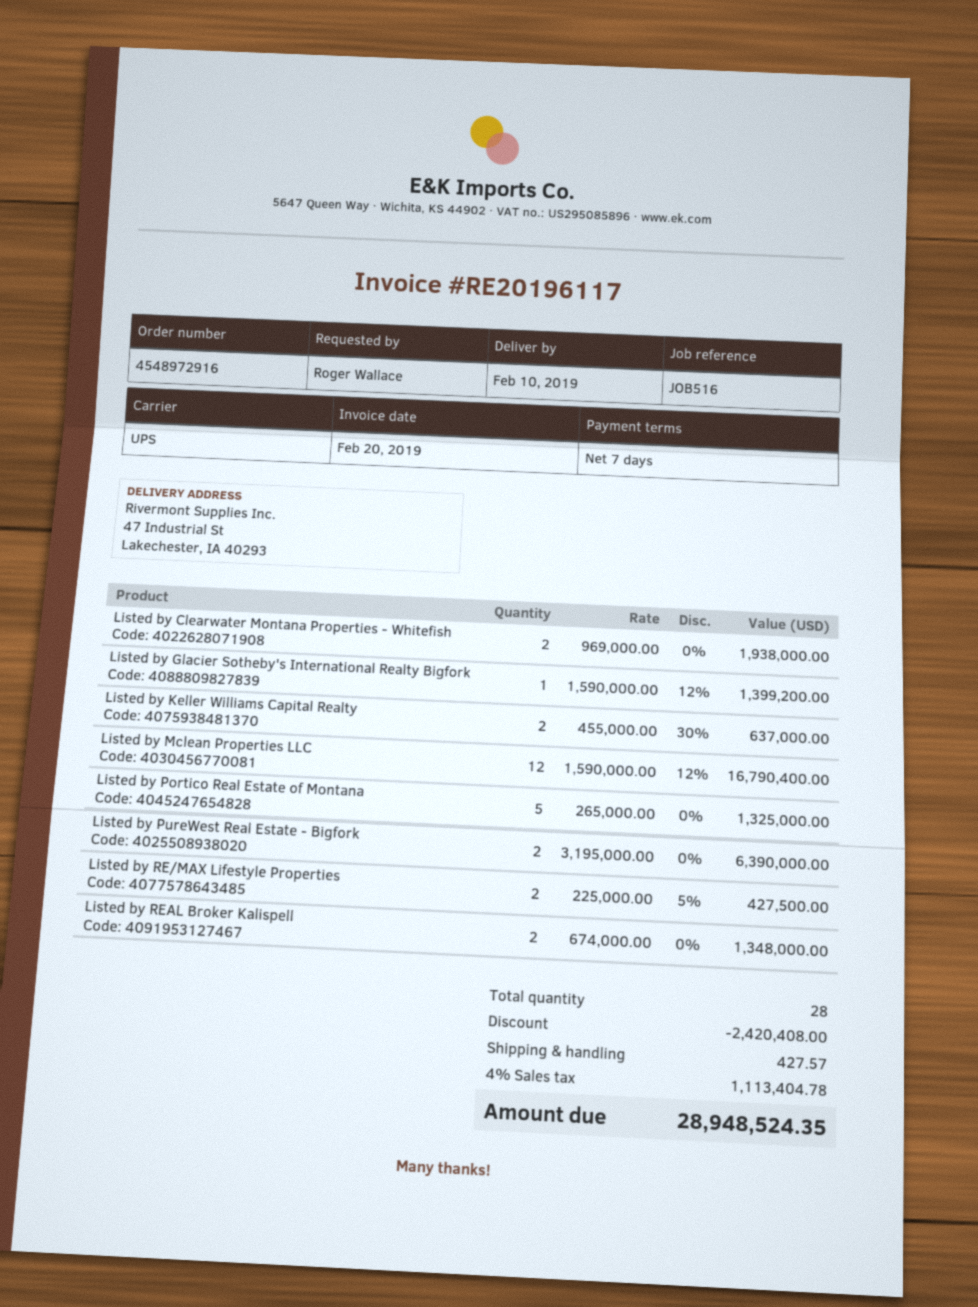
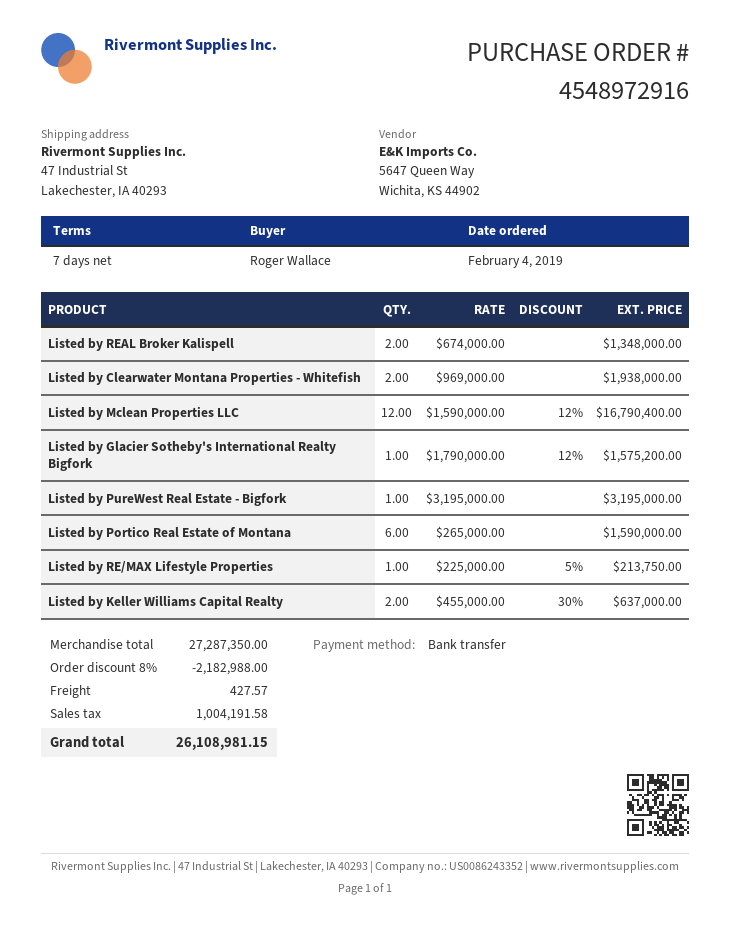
Listed by Glacier Sotheby's International Realty Bigfork: 1 x 1590000.00 - 12% = 1399200.00 -> 1 x 1790000.00 - 12% = 1575200.00
Listed by Portico Real Estate of Montana: 5 x 265000.00 = 1325000.00 -> 6 x 265000.00 = 1590000.00
Listed by PureWest Real Estate - Bigfork: 2 x 3195000.00 = 6390000.00 -> 1 x 3195000.00 = 3195000.00
Listed by RE/MAX Lifestyle Properties: 2 x 225000.00 - 5% = 427500.00 -> 1 x 225000.00 - 5% = 213750.00
discount: 2420408.00 -> 2182988.00
tax: 1113404.78 -> 1004191.58
total: 28948524.35 -> 26108981.15

